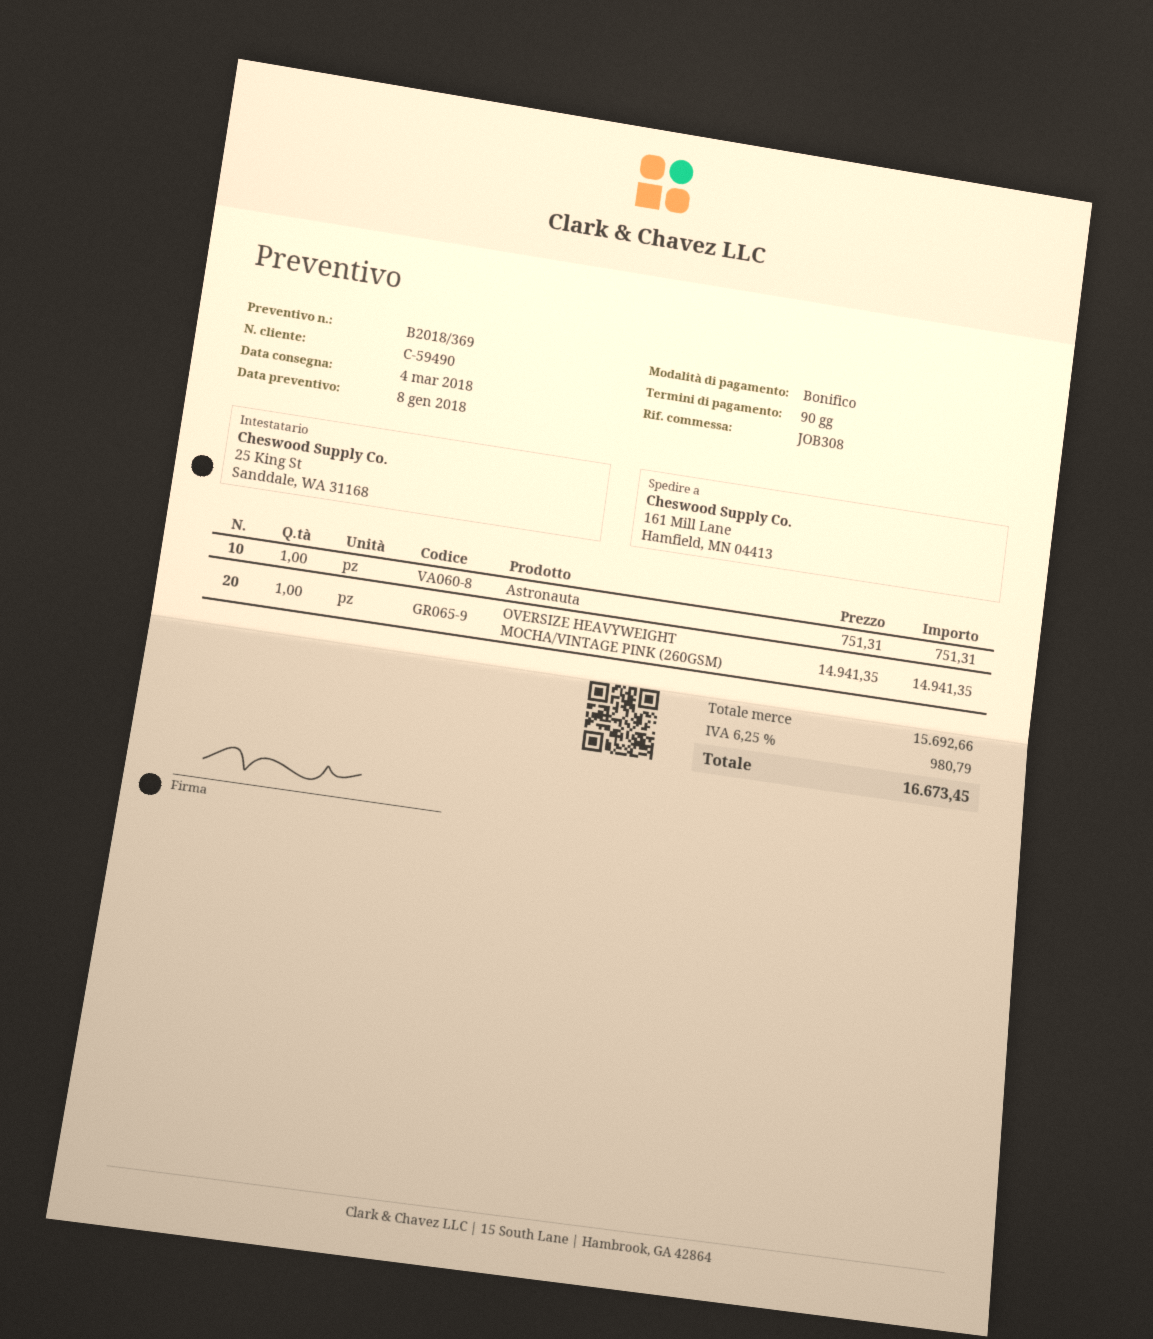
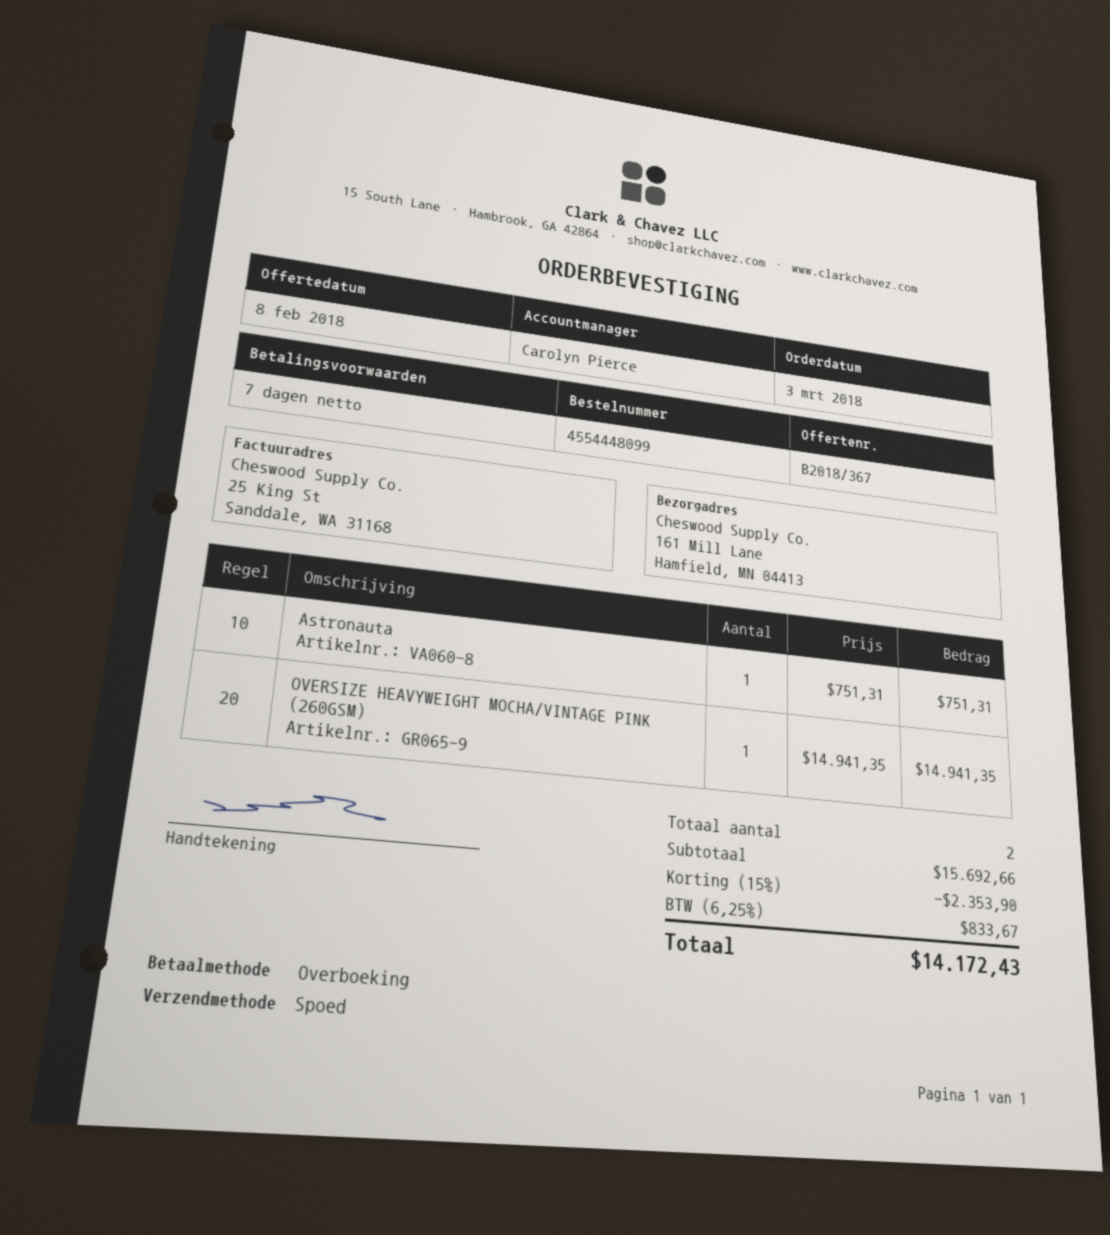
quote number: B2018/369 -> B2018/367
quote date: 2018-01-08 -> 2018-02-08
payment terms: 90 days -> 7 days
discount: none -> 15% = 2353.90
tax: 6.25% = 980.79 -> 6.25% = 833.67
total: 16673.45 -> 14172.43

